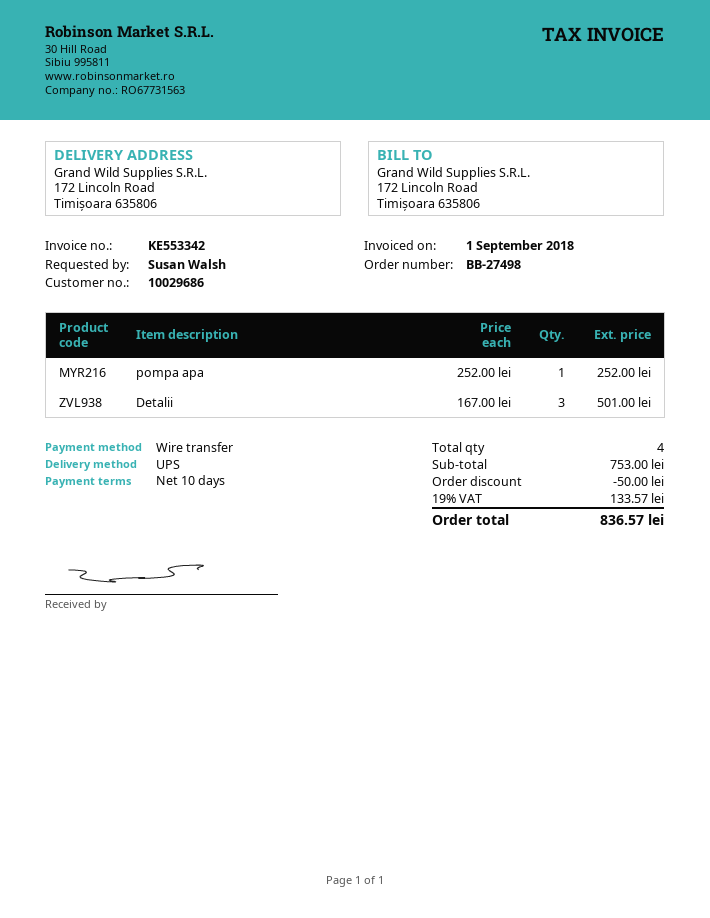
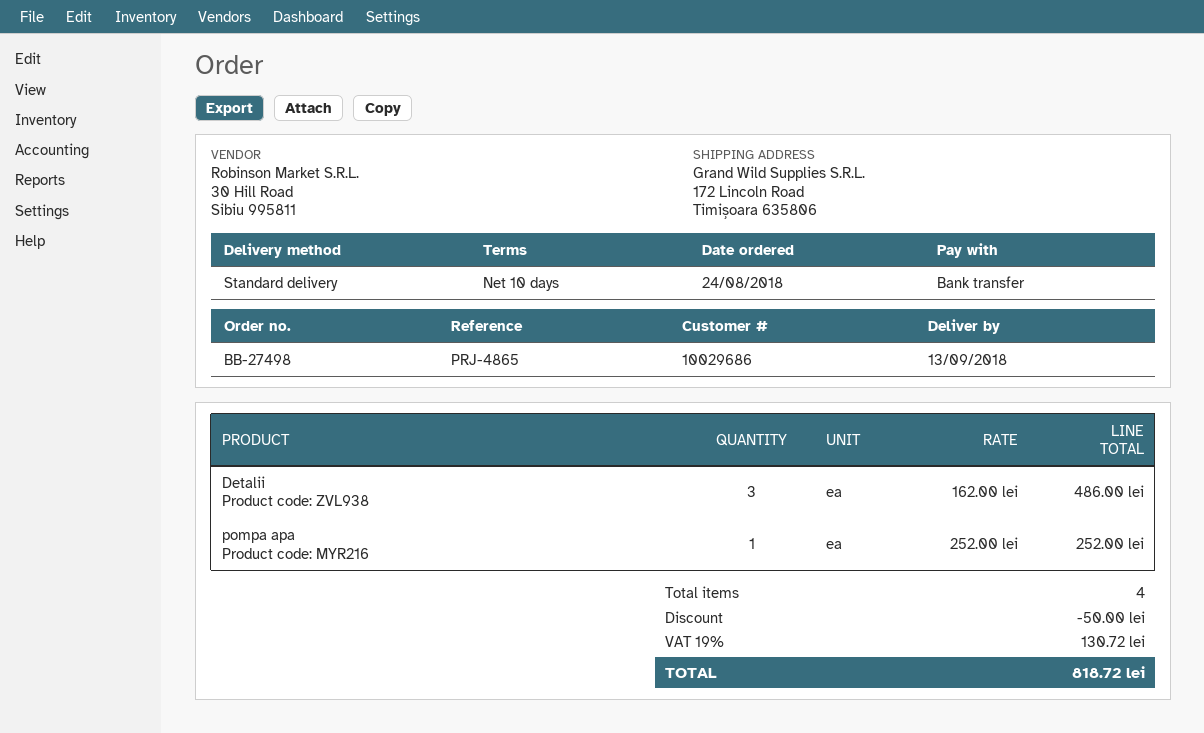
shipping method: UPS -> standard
Detalii: 3 x 167.00 = 501.00 -> 3 x 162.00 = 486.00
tax: 19% = 133.57 -> 19% = 130.72
total: 836.57 -> 818.72

